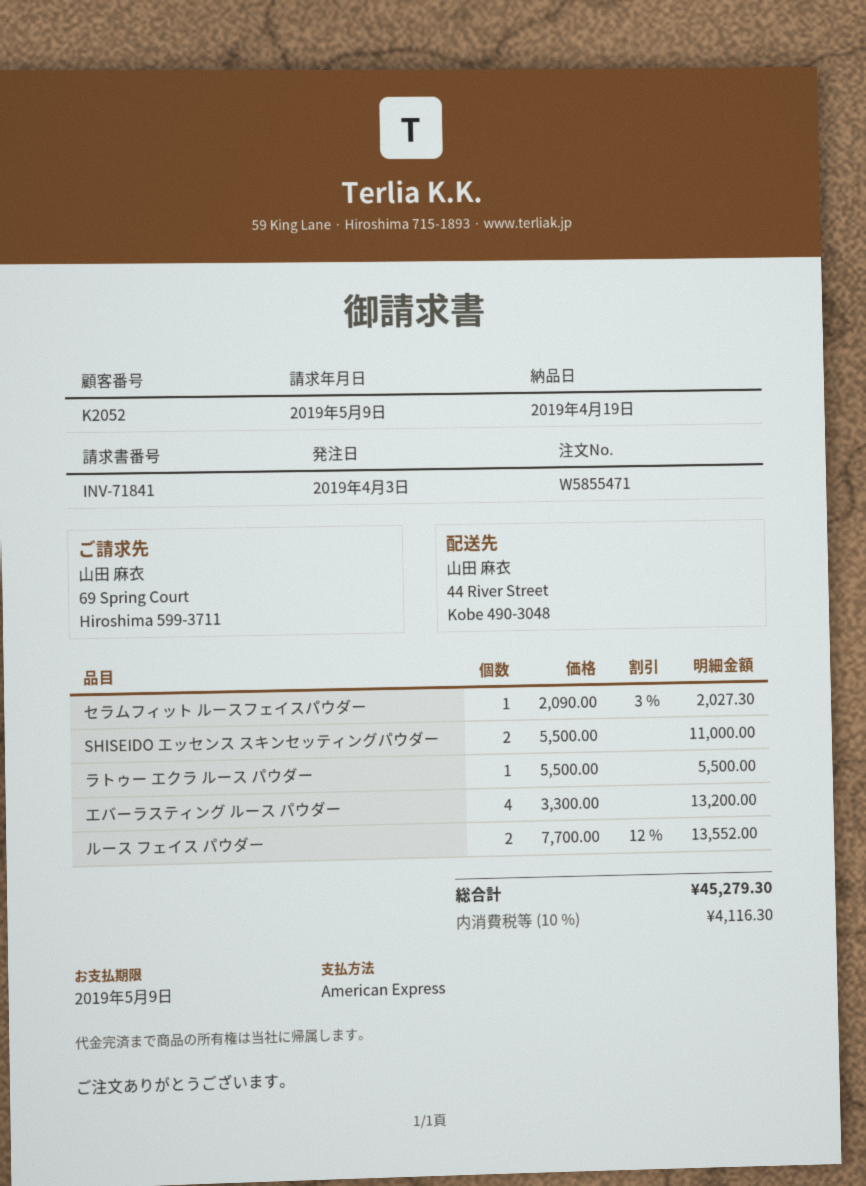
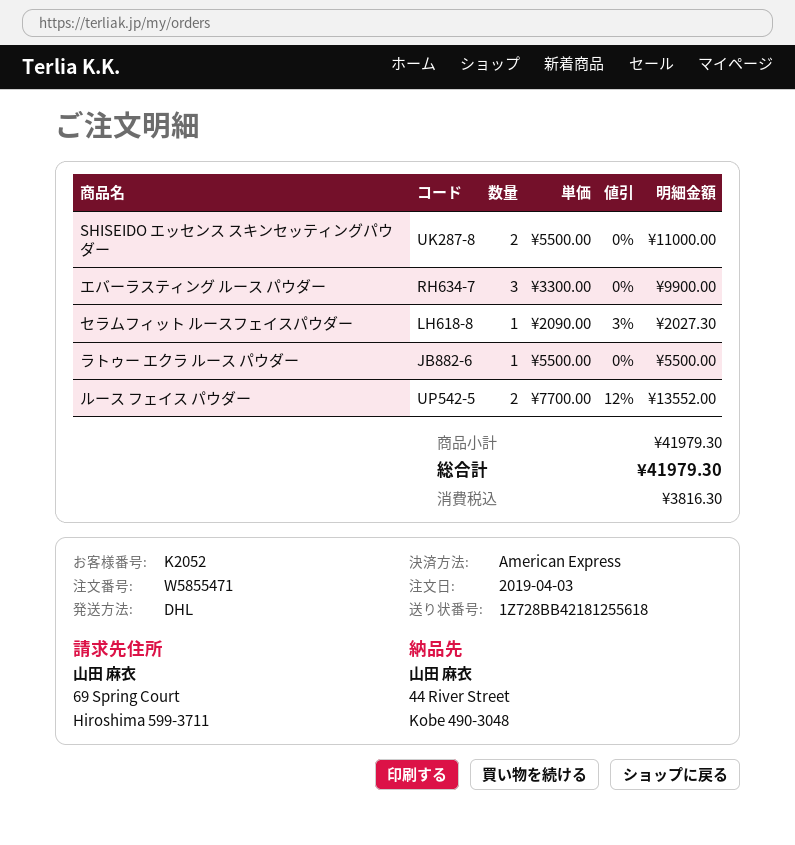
エバーラスティング ルース パウダー: 4 x 3300.00 = 13200.00 -> 3 x 3300.00 = 9900.00
tax: 4116.30 -> 3816.30
total: 45279.30 -> 41979.30

